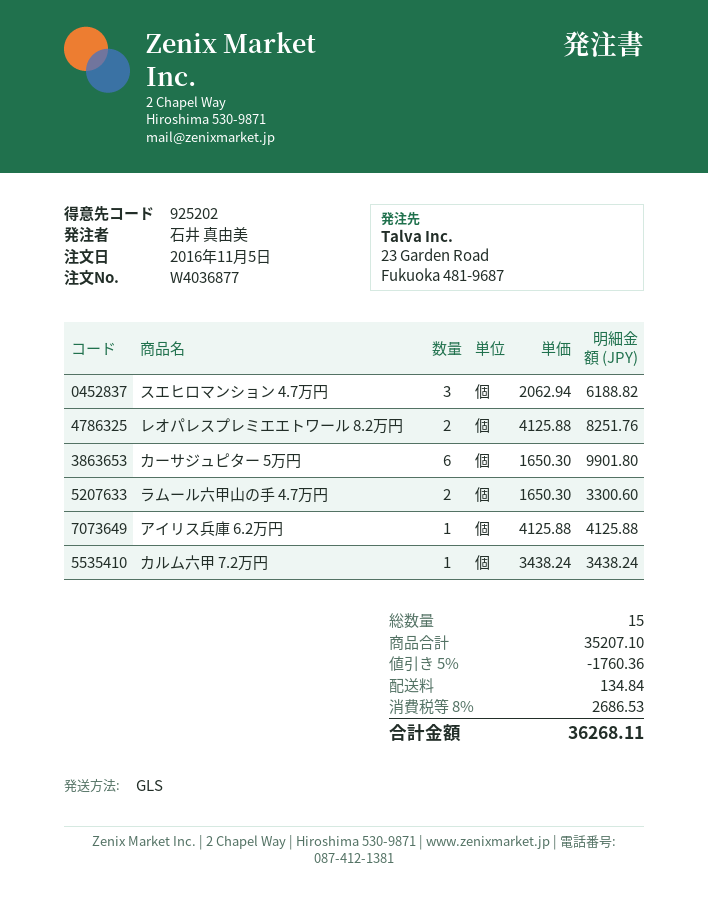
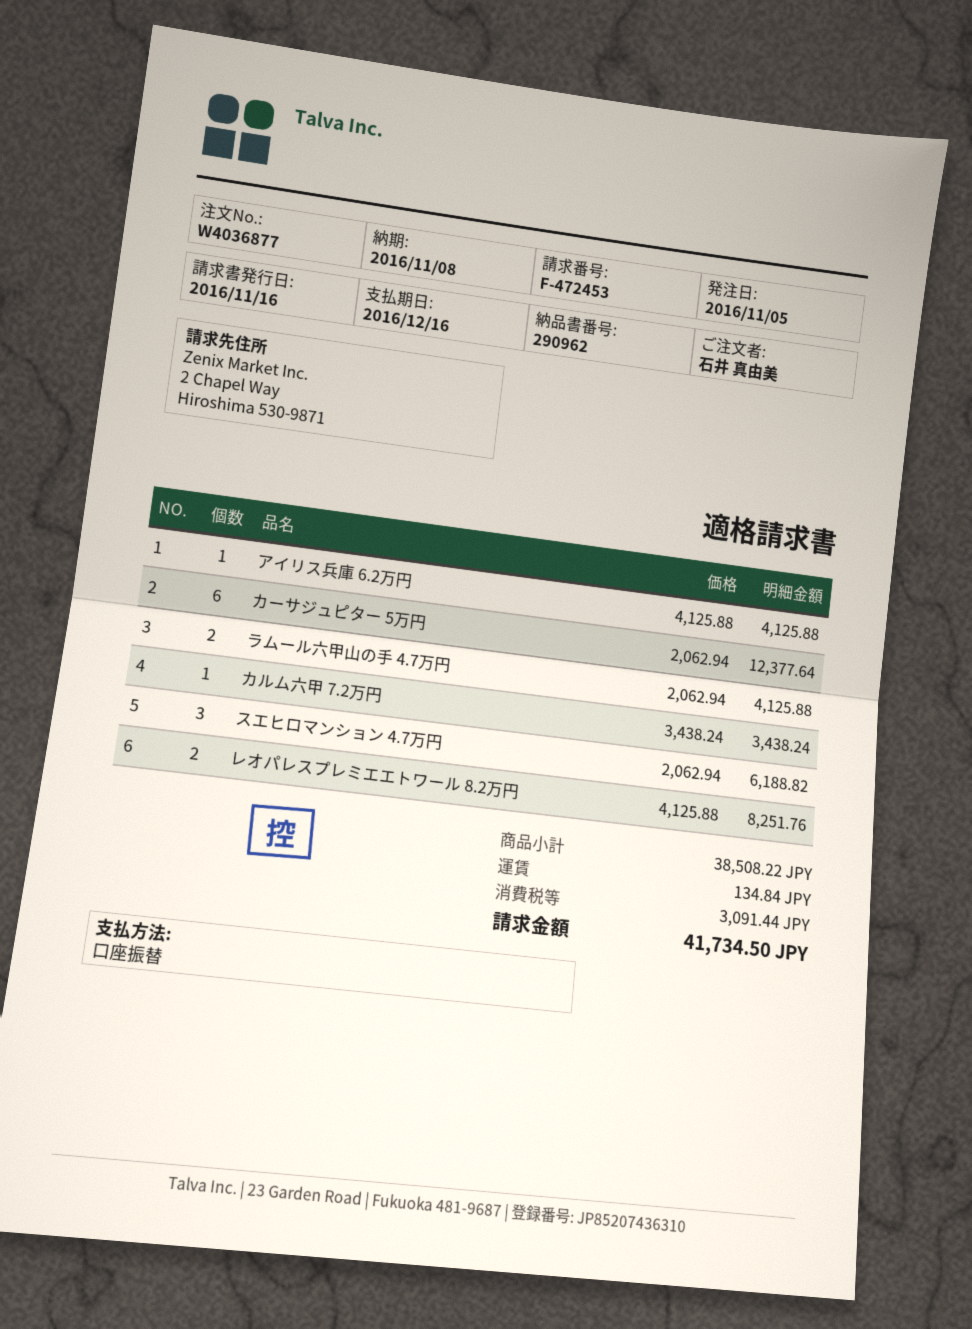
カーサジュピター 5万円: 6 x 1650.30 = 9901.80 -> 6 x 2062.94 = 12377.64
ラムール六甲山の手 4.7万円: 2 x 1650.30 = 3300.60 -> 2 x 2062.94 = 4125.88
subtotal: 35207.10 -> 38508.22
discount: 5% = 1760.36 -> none
tax: 2686.53 -> 3091.44
total: 36268.11 -> 41734.50

